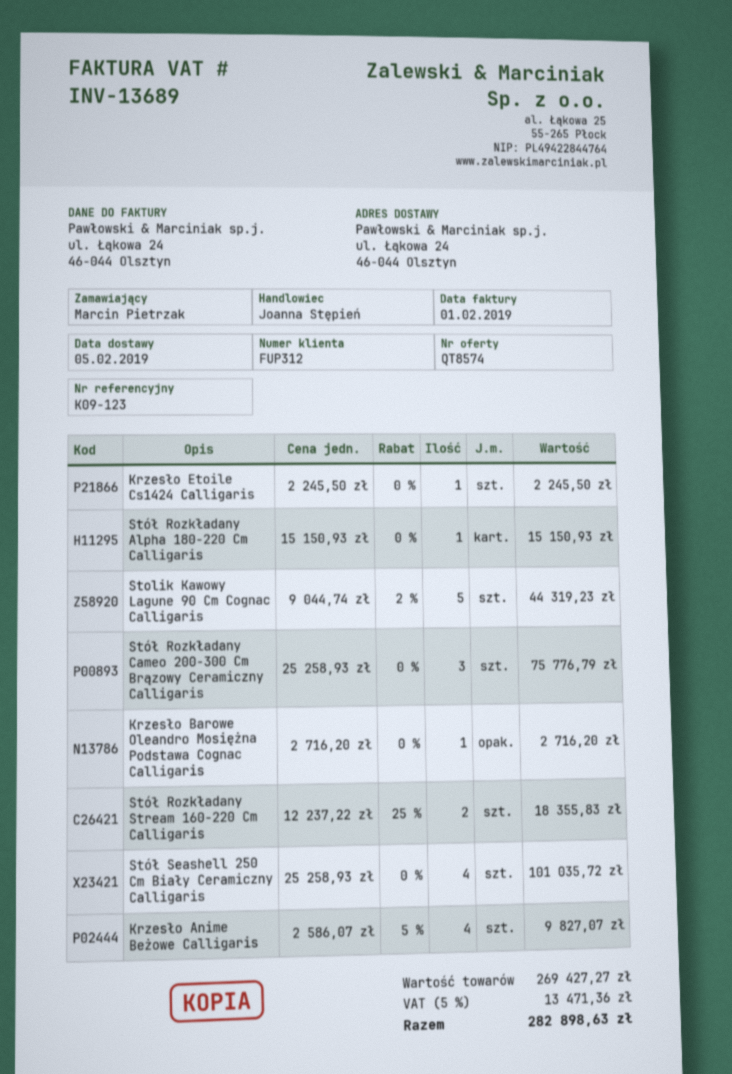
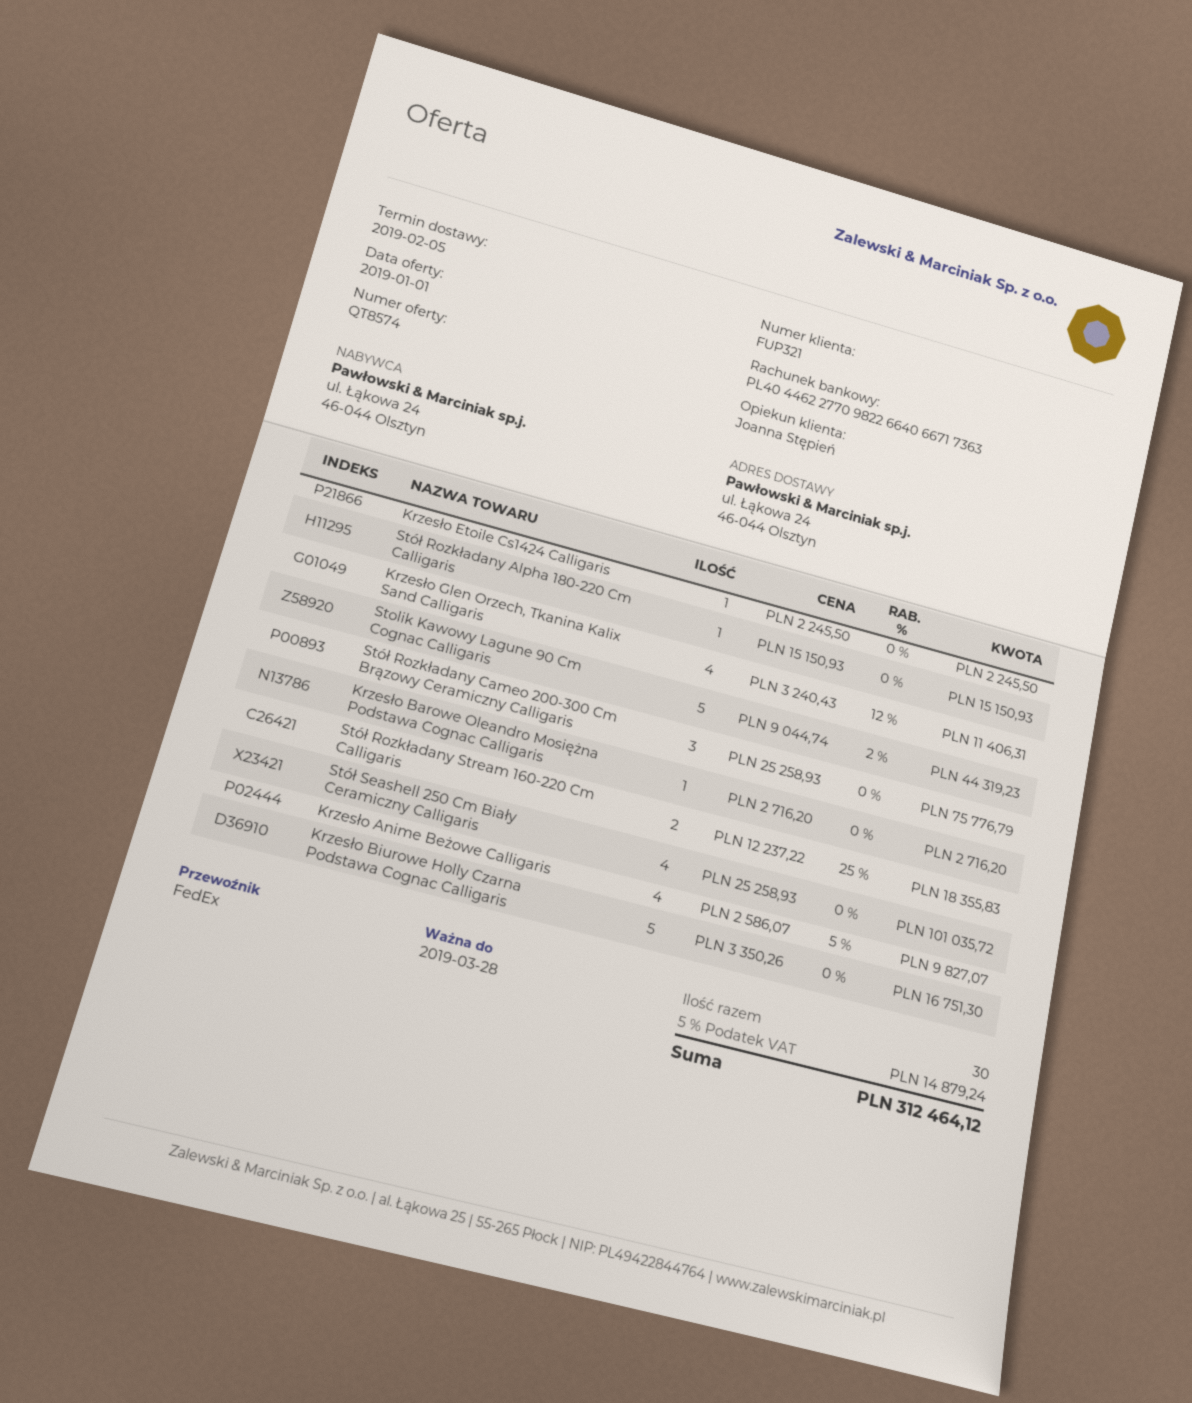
customer number: FUP312 -> FUP321
Krzesło Glen Orzech, Tkanina Kalix Sand Calligaris: none -> 4 x 3240.43 - 12% = 11406.31
Krzesło Biurowe Holly Czarna Podstawa Cognac Calligaris: none -> 5 x 3350.26 = 16751.30
tax: 5% = 13471.36 -> 5% = 14879.24
total: 282898.63 -> 312464.12

